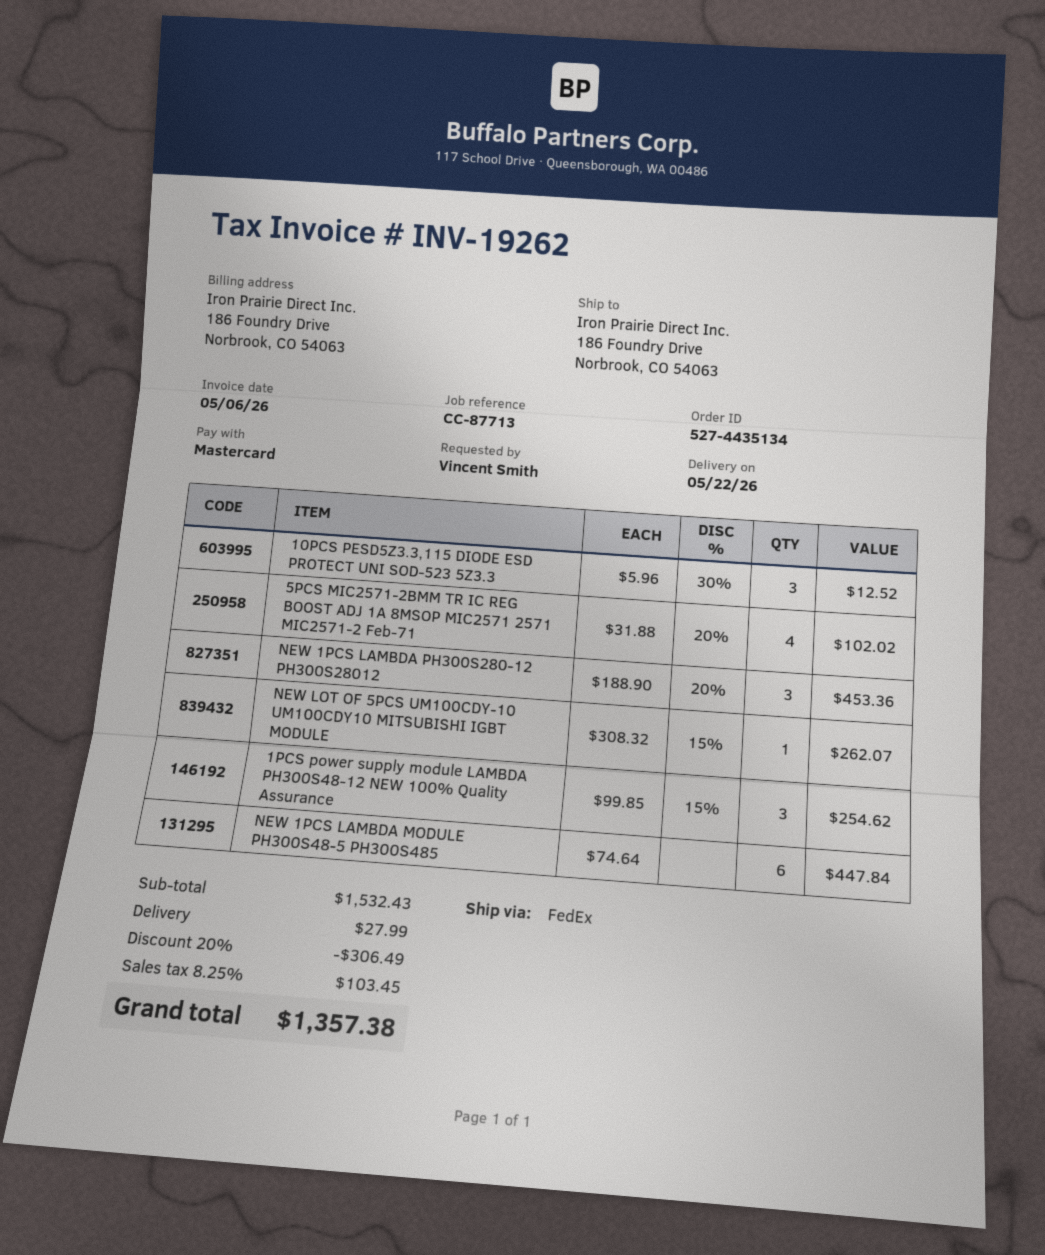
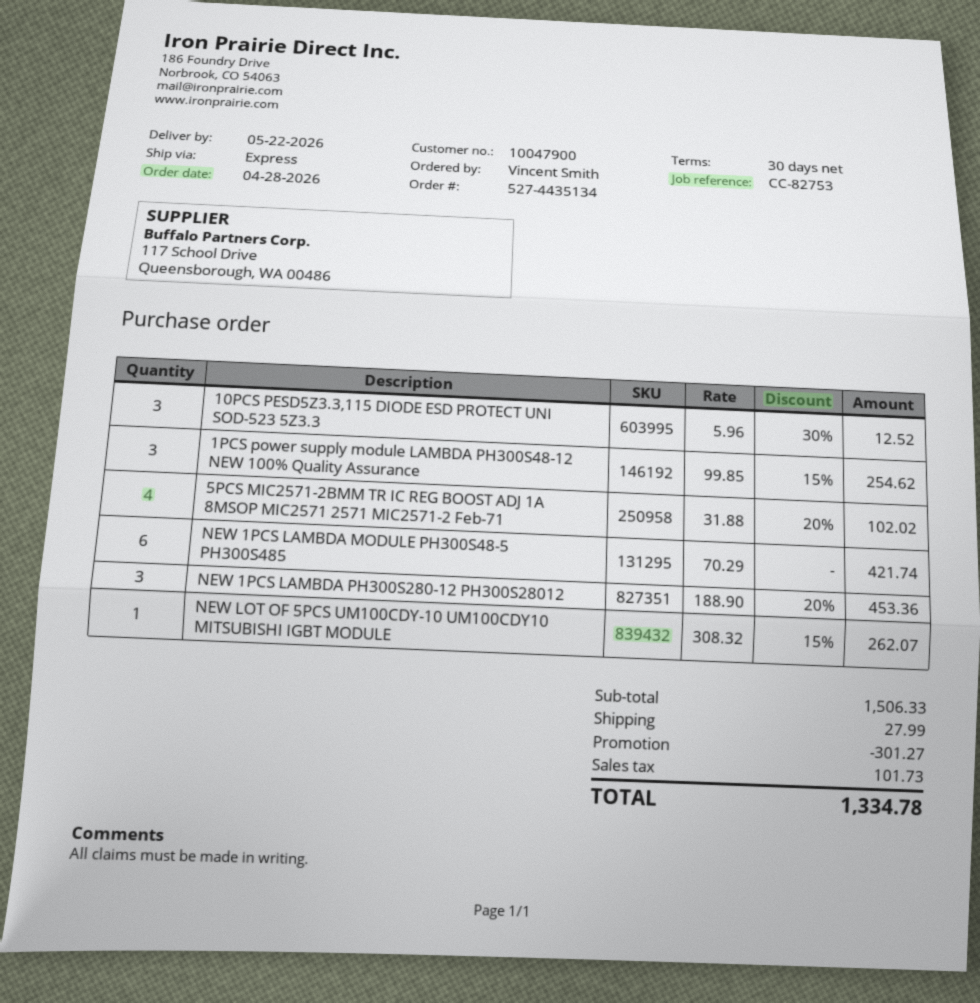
reference: CC-87713 -> CC-82753
shipping method: FedEx -> express
NEW 1PCS LAMBDA MODULE PH300S48-5 PH300S485: 6 x 74.64 = 447.84 -> 6 x 70.29 = 421.74
subtotal: 1532.43 -> 1506.33
discount: 306.49 -> 301.27
tax: 103.45 -> 101.73
total: 1357.38 -> 1334.78

